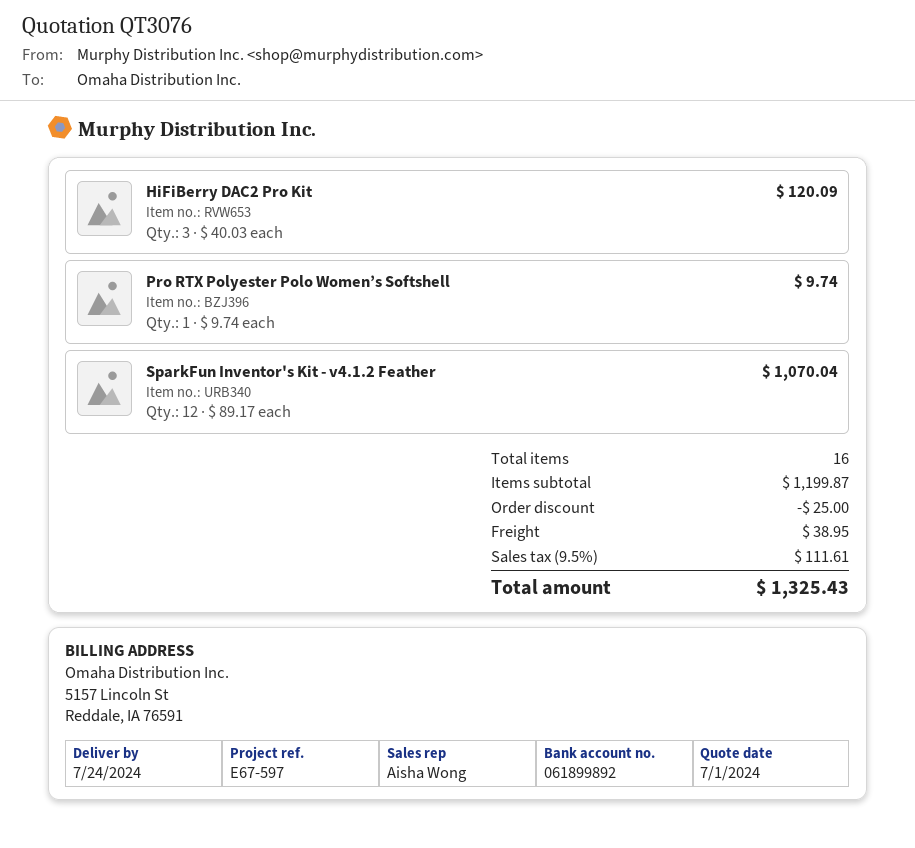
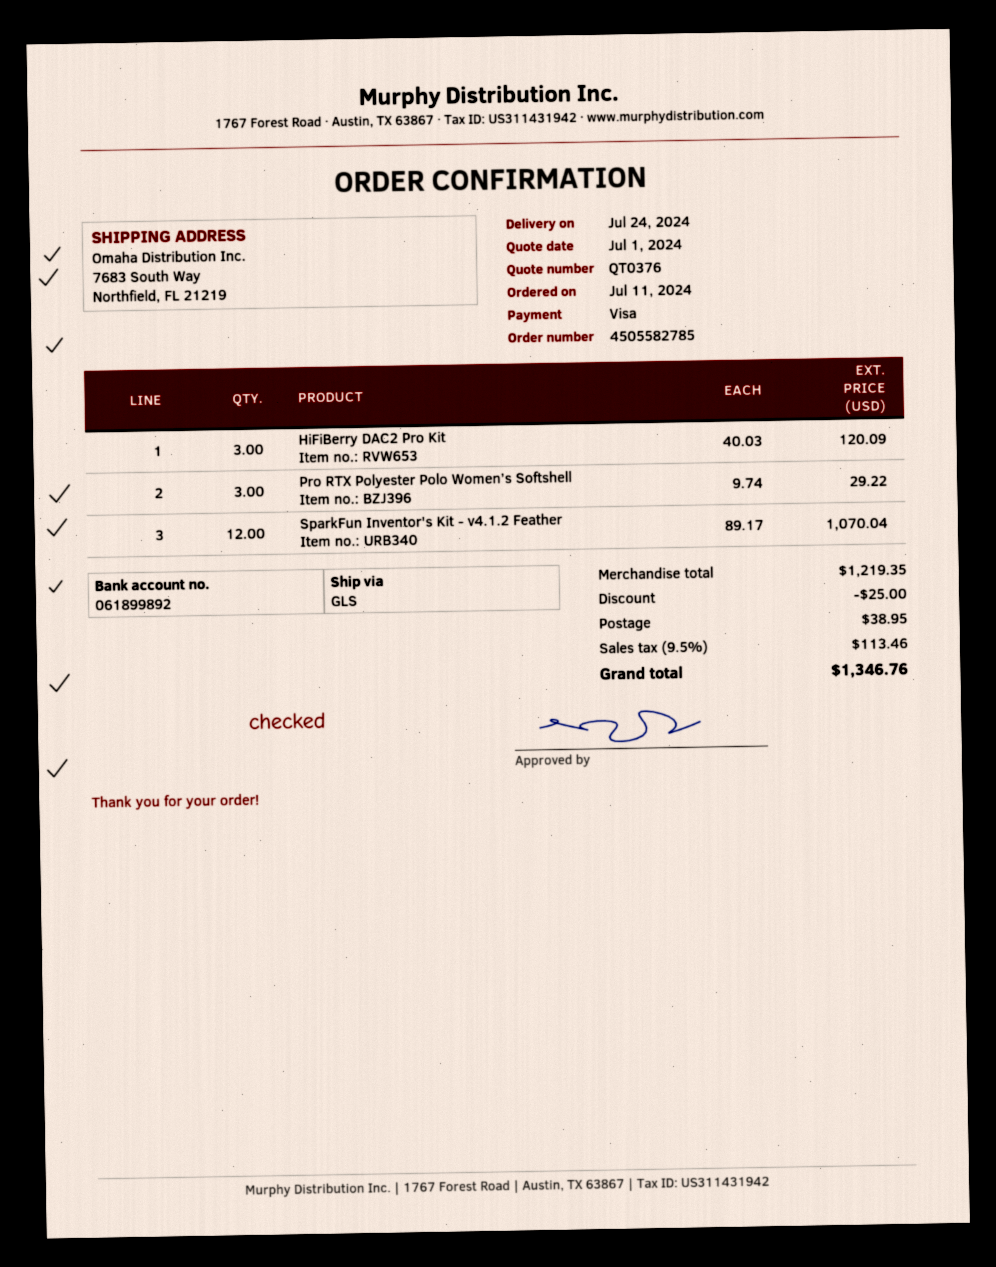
quote number: QT3076 -> QT0376
Pro RTX Polyester Polo Women’s Softshell: 1 x 9.74 = 9.74 -> 3 x 9.74 = 29.22
subtotal: 1199.87 -> 1219.35
tax: 9.5% = 111.61 -> 9.5% = 113.46
total: 1325.43 -> 1346.76

